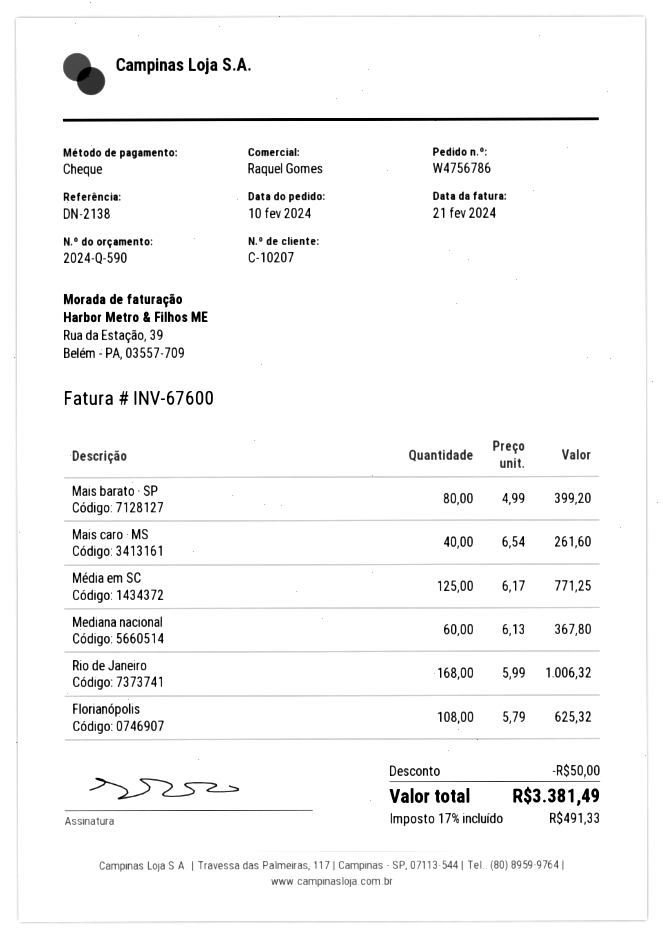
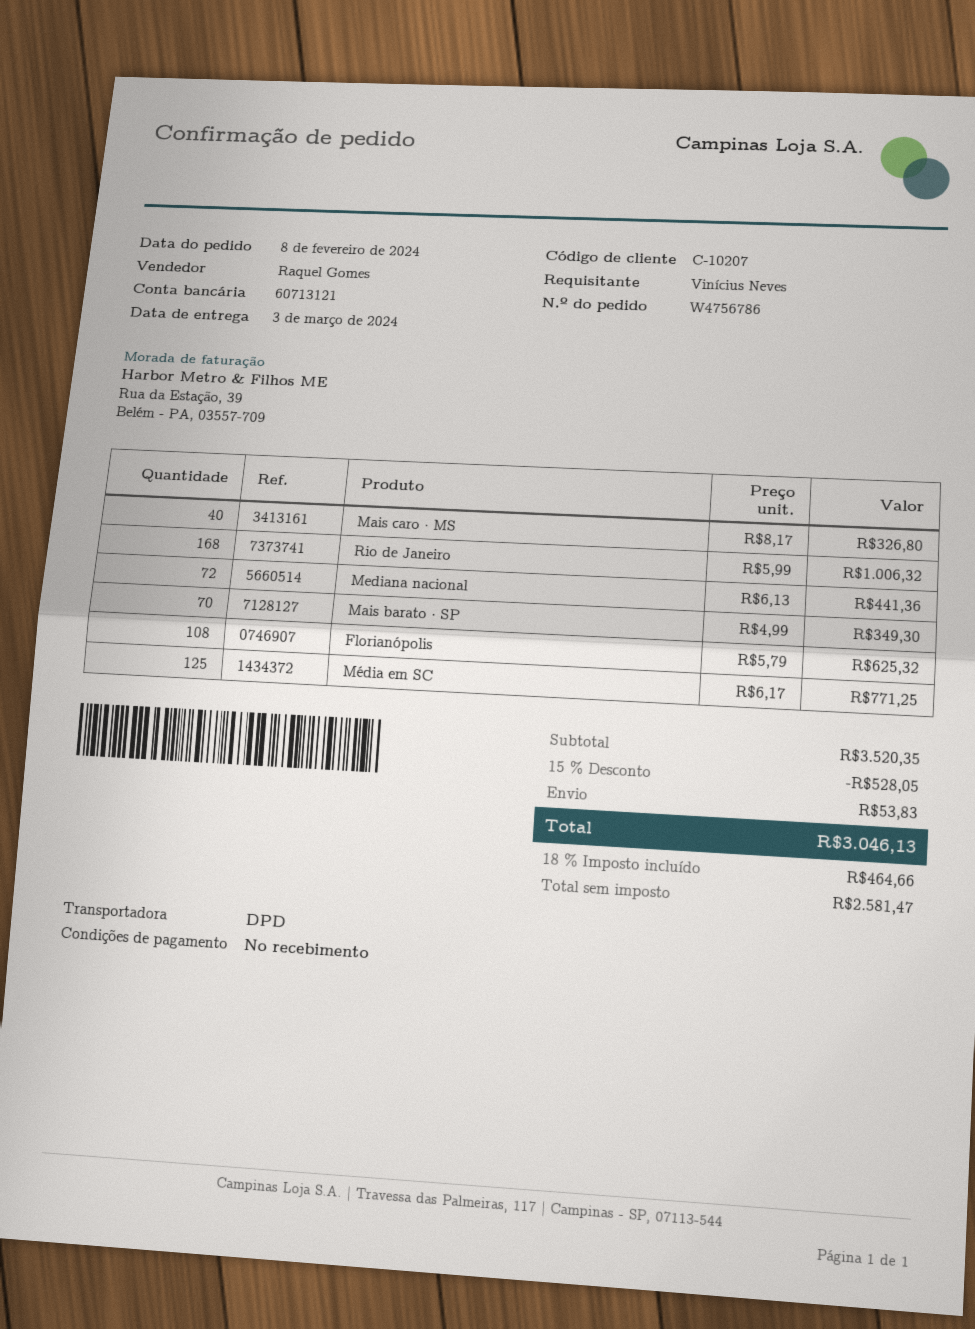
order date: 2024-02-10 -> 2024-02-08
Mais barato · SP: 80 x 4.99 = 399.20 -> 70 x 4.99 = 349.30
Mais caro · MS: 40 x 6.54 = 261.60 -> 40 x 8.17 = 326.80
Mediana nacional: 60 x 6.13 = 367.80 -> 72 x 6.13 = 441.36
discount: 50.00 -> 528.05
shipping: none -> 53.83
tax: 17% = 491.33 -> 18% = 464.66
total: 3381.49 -> 3046.13

